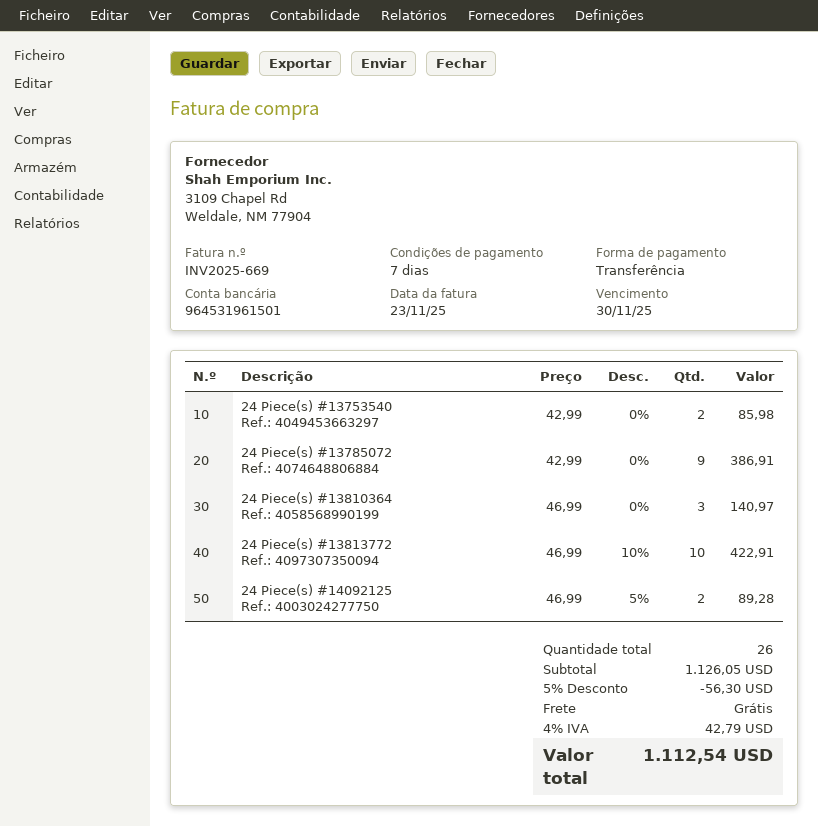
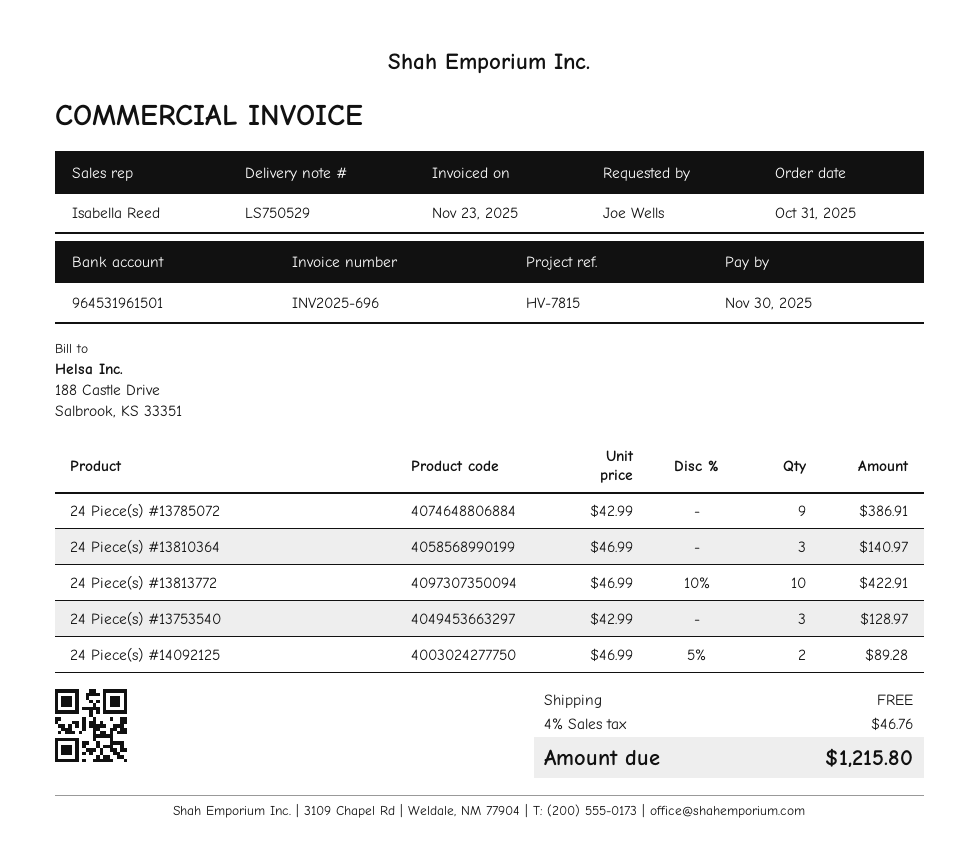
invoice number: INV2025-669 -> INV2025-696
24 Piece(s) #13753540: 2 x 42.99 = 85.98 -> 3 x 42.99 = 128.97
discount: 5% = 56.30 -> none
tax: 4% = 42.79 -> 4% = 46.76
total: 1112.54 -> 1215.80

